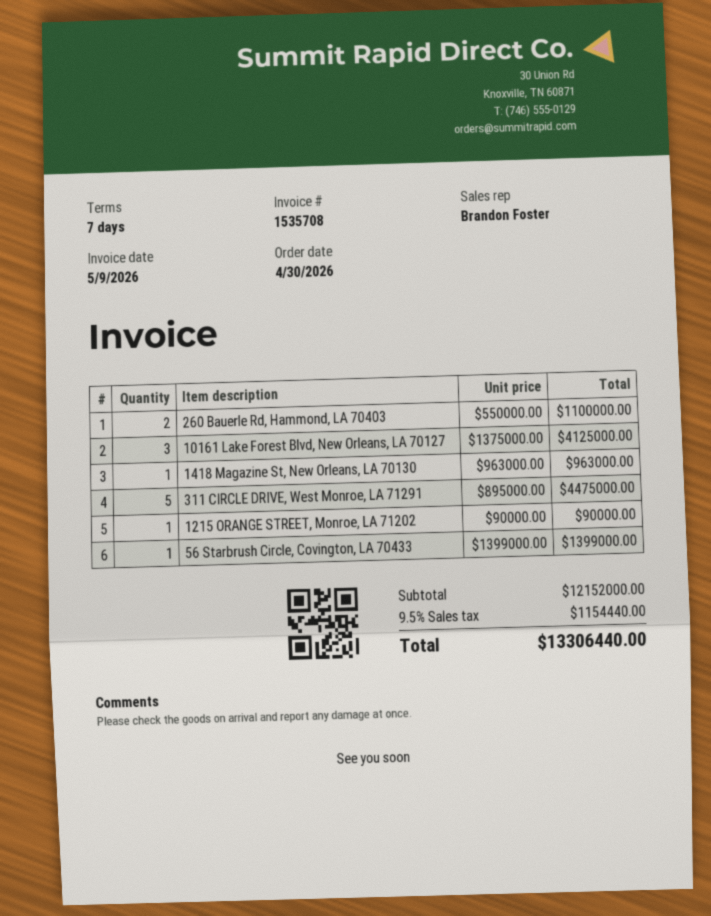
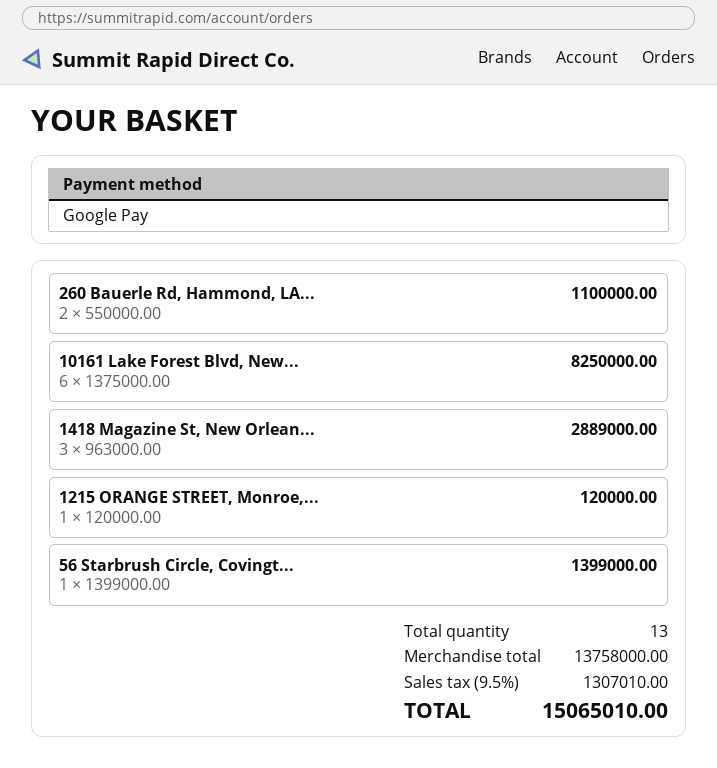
10161 Lake Forest Blvd, New Orleans, LA 70127: 3 x 1375000.00 = 4125000.00 -> 6 x 1375000.00 = 8250000.00
1418 Magazine St, New Orleans, LA 70130: 1 x 963000.00 = 963000.00 -> 3 x 963000.00 = 2889000.00
311 CIRCLE DRIVE, West Monroe, LA 71291: 5 x 895000.00 = 4475000.00 -> none
1215 ORANGE STREET, Monroe, LA 71202: 1 x 90000.00 = 90000.00 -> 1 x 120000.00 = 120000.00
subtotal: 12152000.00 -> 13758000.00
tax: 9.5% = 1154440.00 -> 9.5% = 1307010.00
total: 13306440.00 -> 15065010.00

